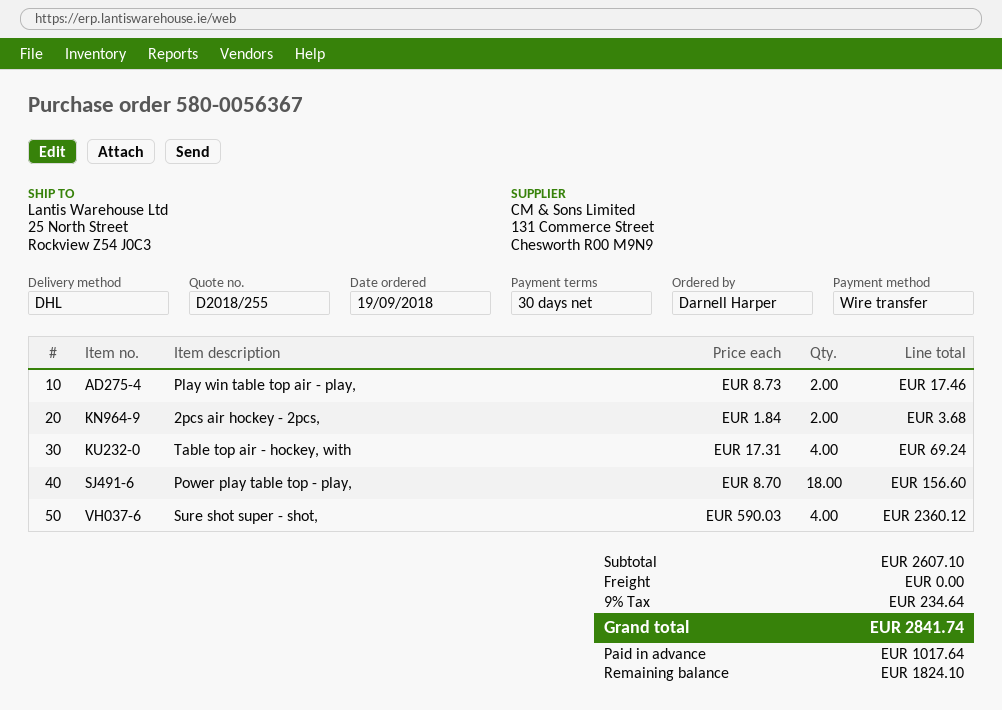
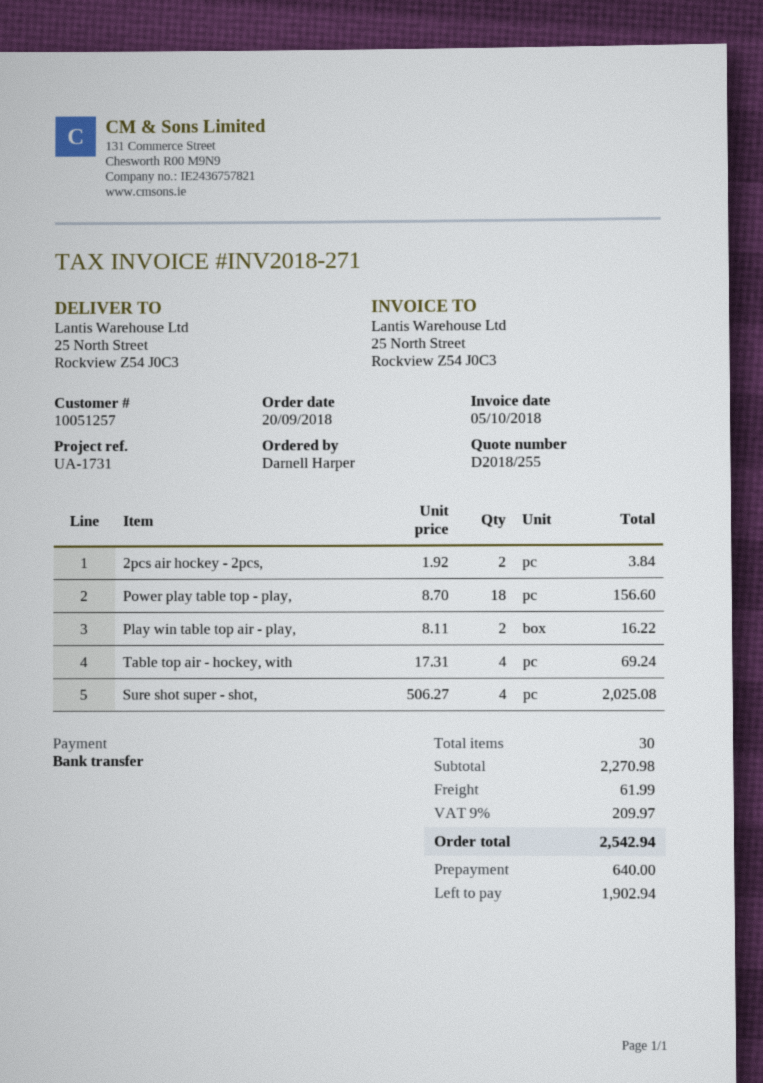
order date: 2018-09-19 -> 2018-09-20
Play win table top air - play,: 2 x 8.73 = 17.46 -> 2 x 8.11 = 16.22
2pcs air hockey - 2pcs,: 2 x 1.84 = 3.68 -> 2 x 1.92 = 3.84
Sure shot super - shot,: 4 x 590.03 = 2360.12 -> 4 x 506.27 = 2025.08
subtotal: 2607.10 -> 2270.98
shipping: 0.00 -> 61.99
tax: 9% = 234.64 -> 9% = 209.97
total: 2841.74 -> 2542.94
deposit: 1017.64 -> 640.00
balance: 1824.10 -> 1902.94

